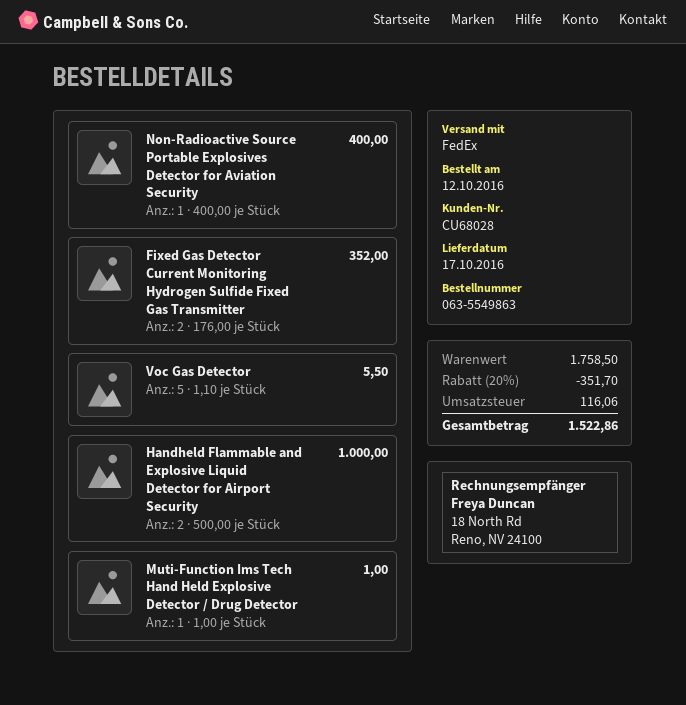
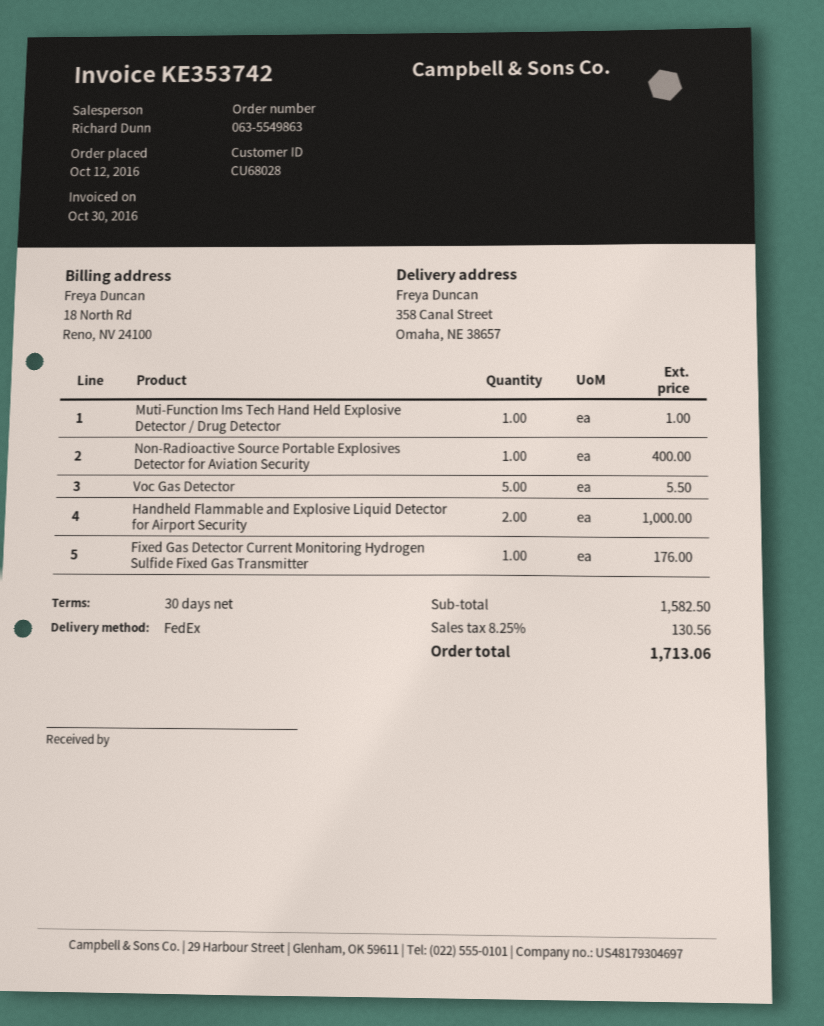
Fixed Gas Detector Current Monitoring Hydrogen Sulfide Fixed Gas Transmitter: 2 for 352.00 -> 1 for 176.00
subtotal: 1758.50 -> 1582.50
discount: 20% = 351.70 -> none
tax: 116.06 -> 130.56
total: 1522.86 -> 1713.06

